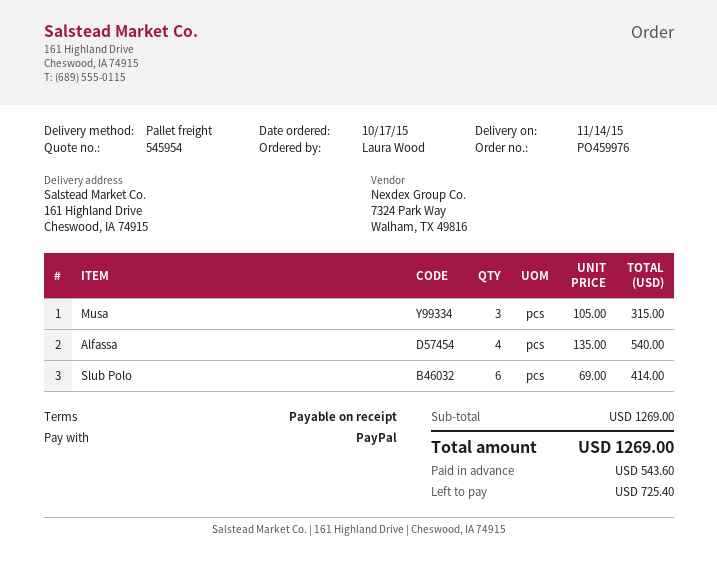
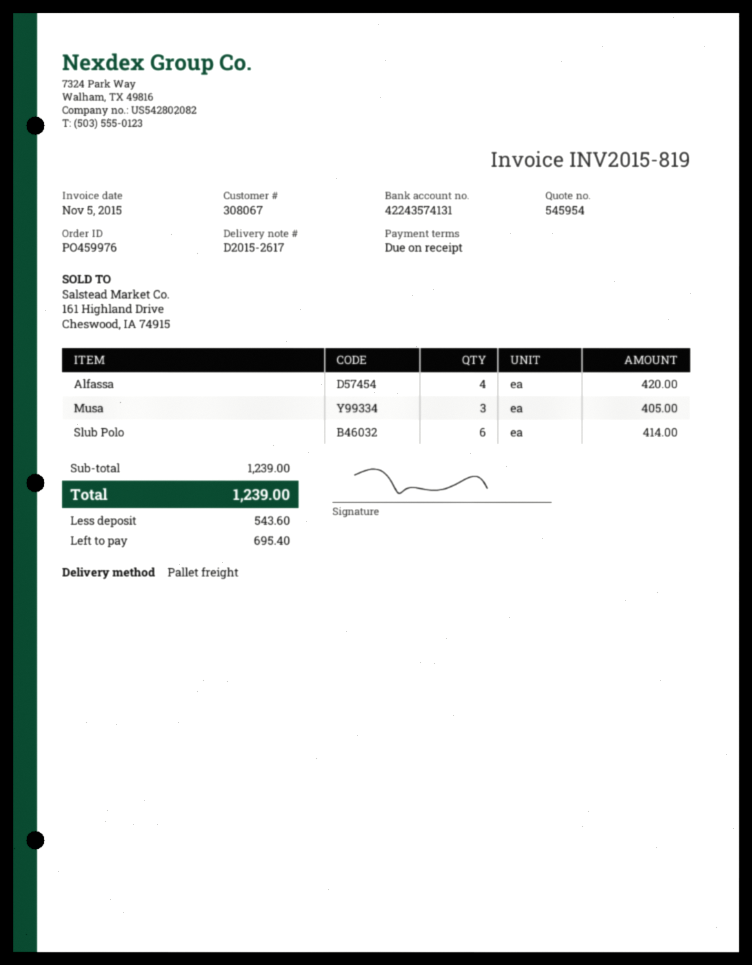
Musa: 3 for 315.00 -> 3 for 405.00
Alfassa: 4 for 540.00 -> 4 for 420.00
subtotal: 1269.00 -> 1239.00
total: 1269.00 -> 1239.00
balance: 725.40 -> 695.40

